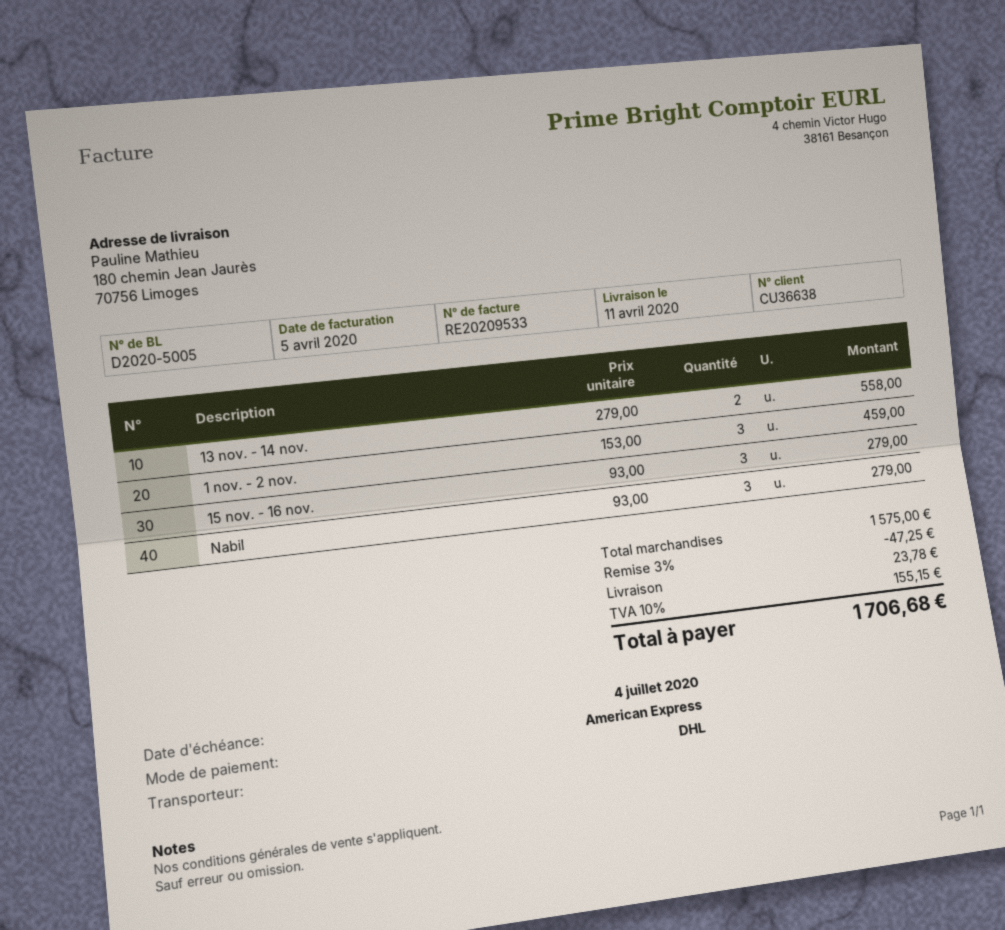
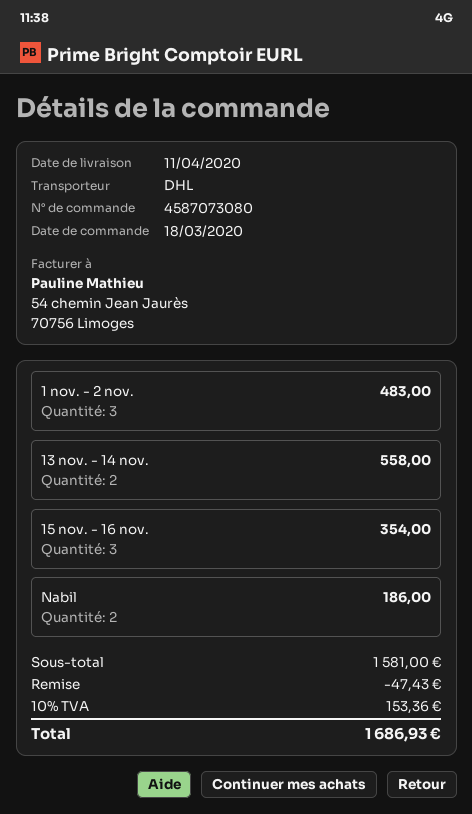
1 nov. - 2 nov.: 3 for 459.00 -> 3 for 483.00
15 nov. - 16 nov.: 3 for 279.00 -> 3 for 354.00
Nabil: 3 for 279.00 -> 2 for 186.00
subtotal: 1575.00 -> 1581.00
discount: 47.25 -> 47.43
shipping: 23.78 -> none
tax: 10% = 155.15 -> 10% = 153.36
total: 1706.68 -> 1686.93

